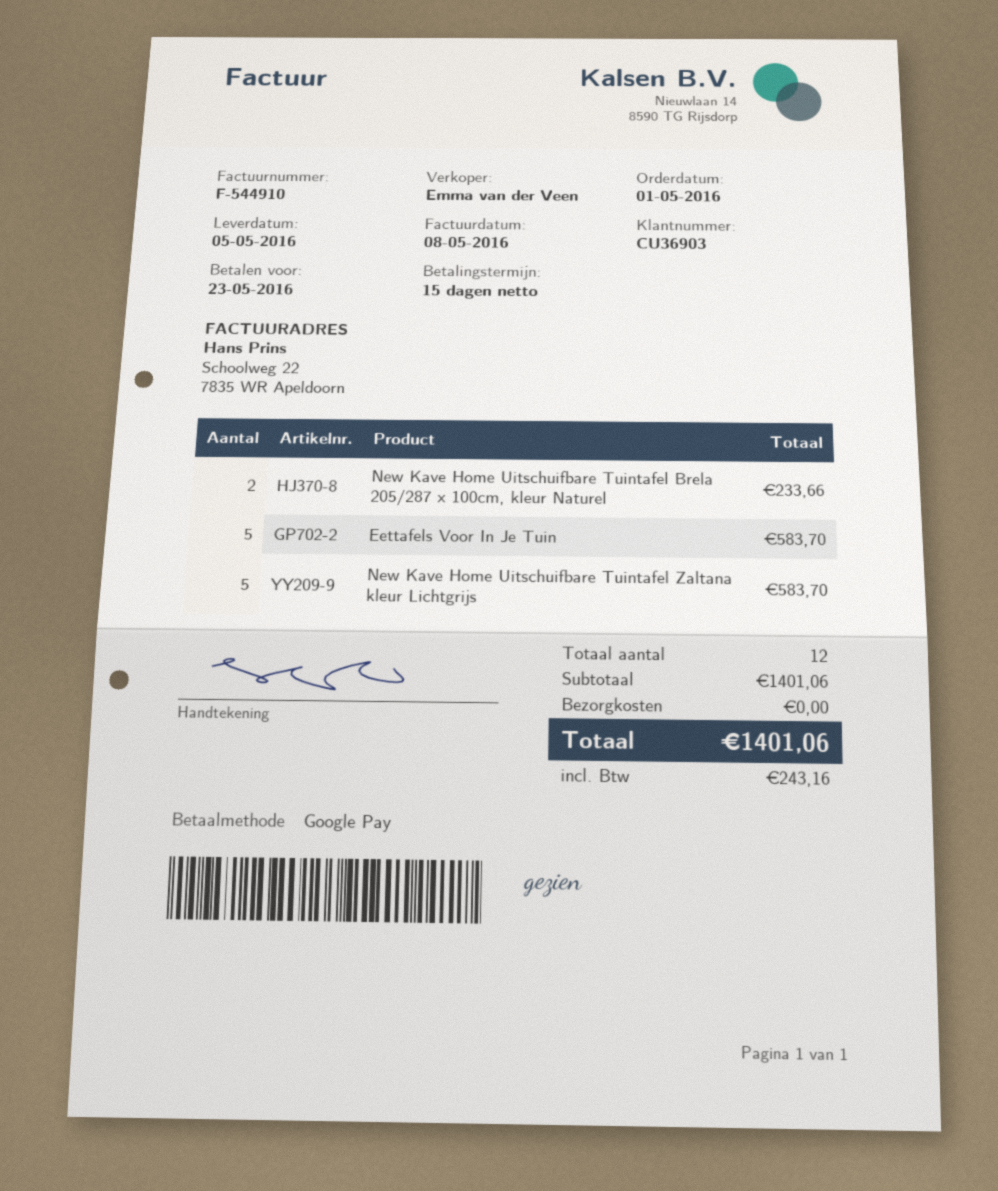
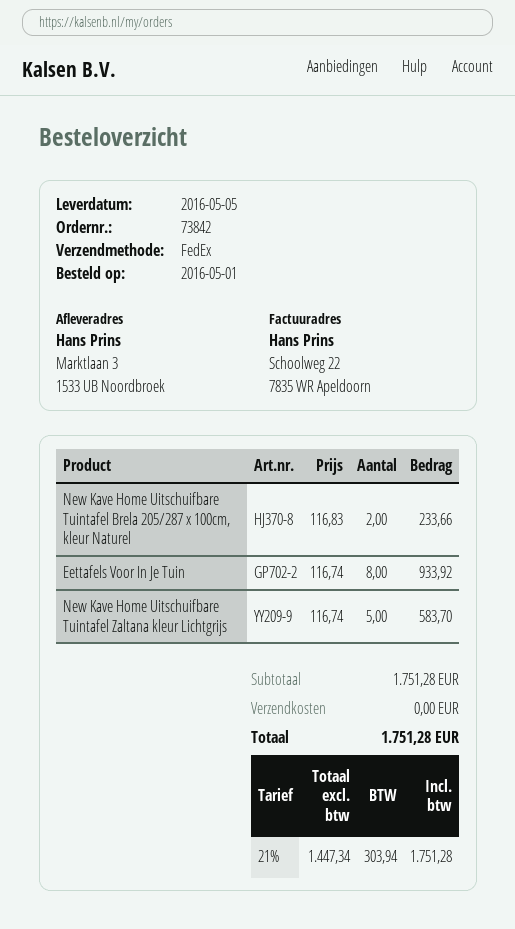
Eettafels Voor In Je Tuin: 5 for 583.70 -> 8 for 933.92
subtotal: 1401.06 -> 1751.28
tax: 243.16 -> 303.94
total: 1401.06 -> 1751.28

